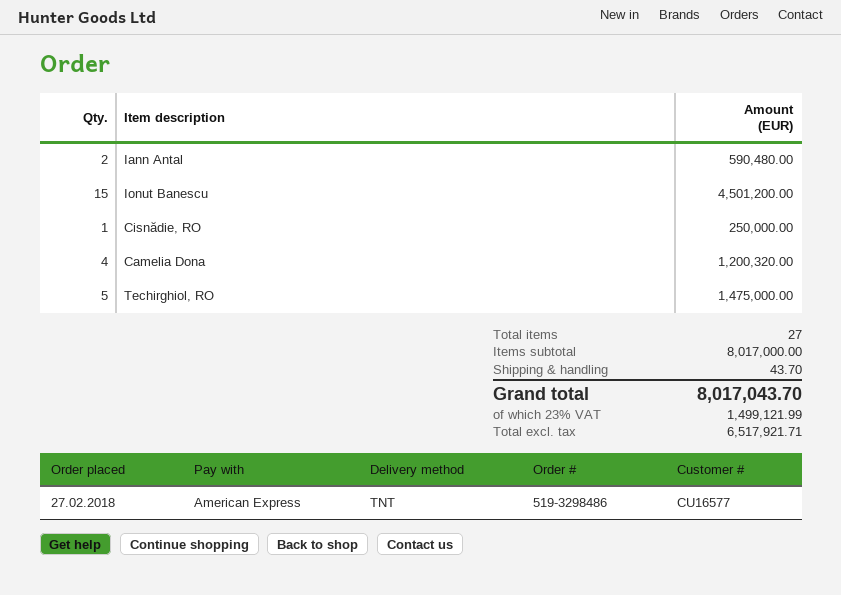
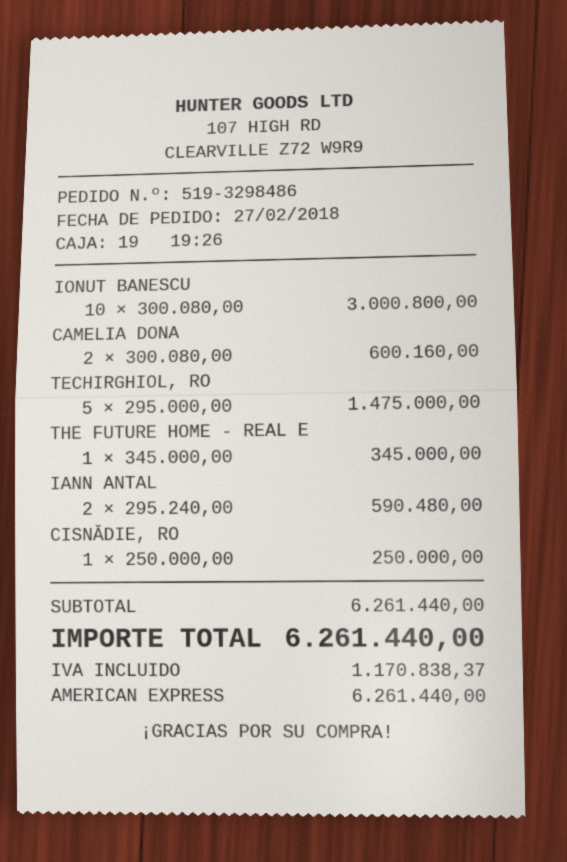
Ionut Banescu: 15 for 4501200.00 -> 10 for 3000800.00
Camelia Dona: 4 for 1200320.00 -> 2 for 600160.00
THE FUTURE HOME - REAL E: none -> 1 for 345000.00
subtotal: 8017000.00 -> 6261440.00
shipping: 43.70 -> none
tax: 1499121.99 -> 1170838.37
total: 8017043.70 -> 6261440.00

